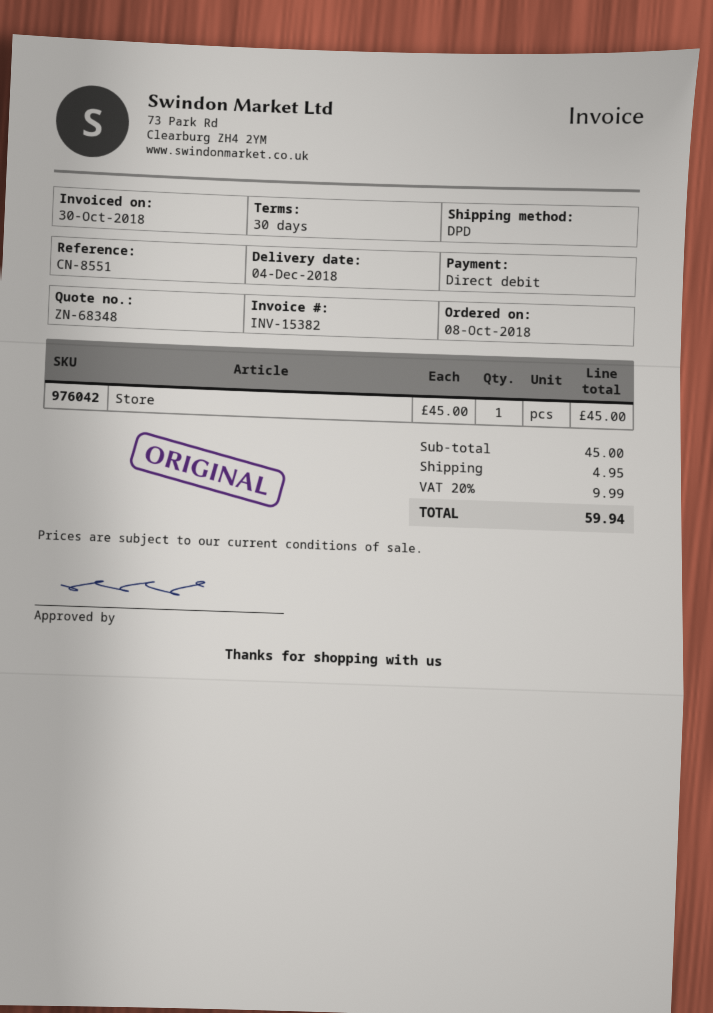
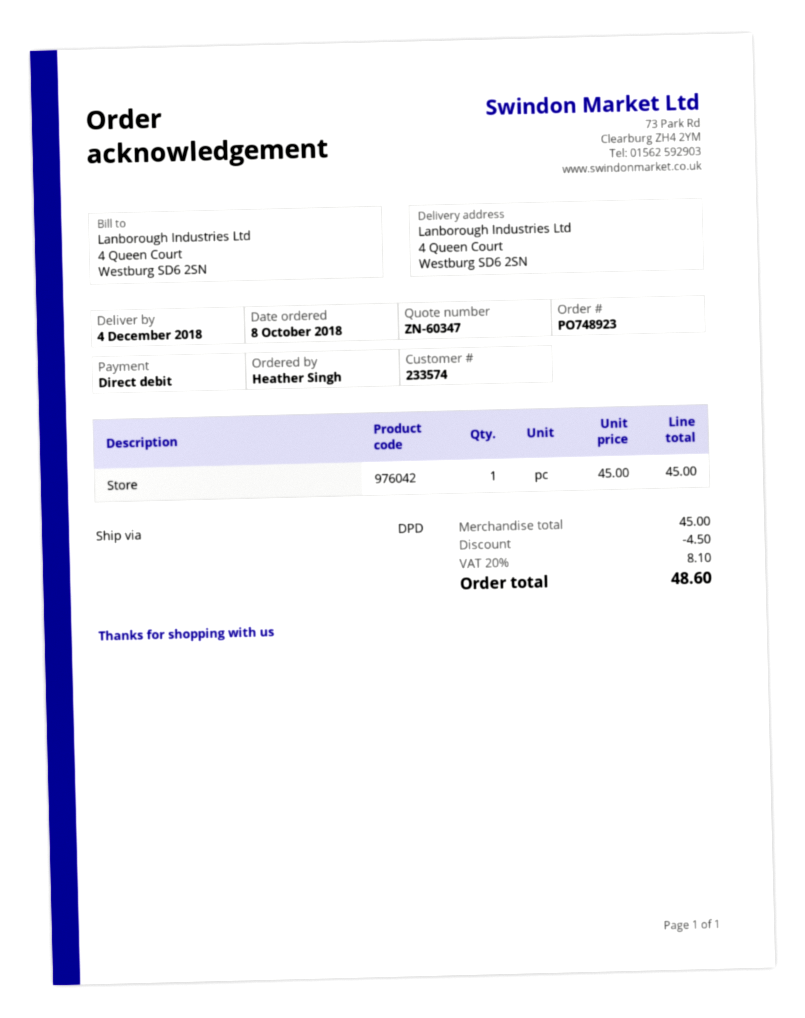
quote number: ZN-68348 -> ZN-60347
discount: none -> 4.50
shipping: 4.95 -> none
tax: 20% = 9.99 -> 20% = 8.10
total: 59.94 -> 48.60

